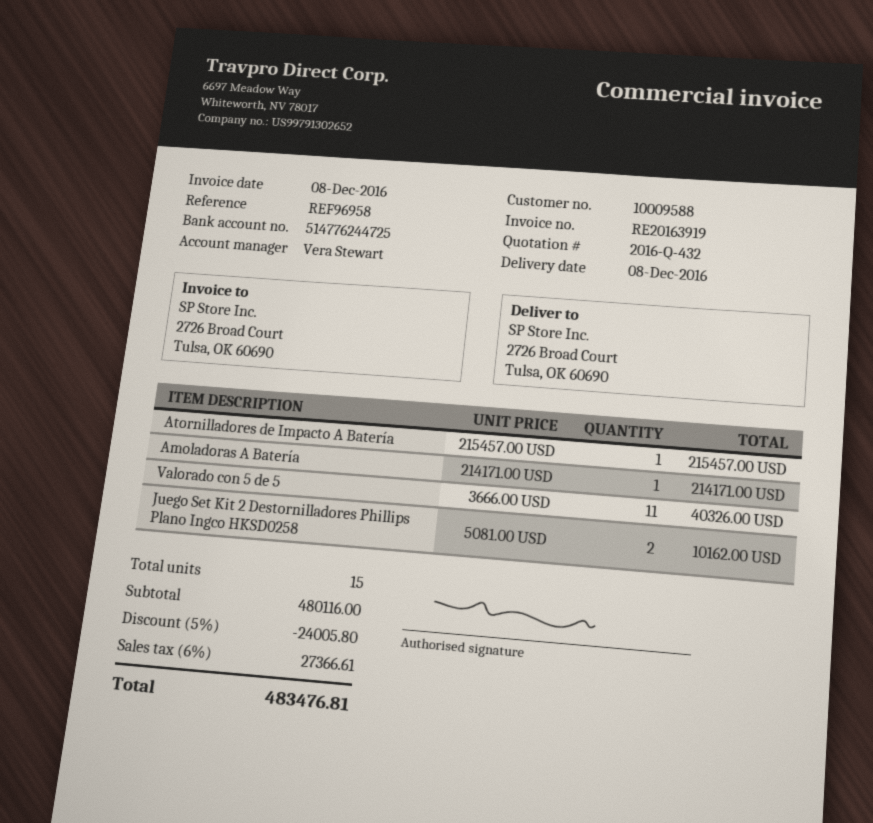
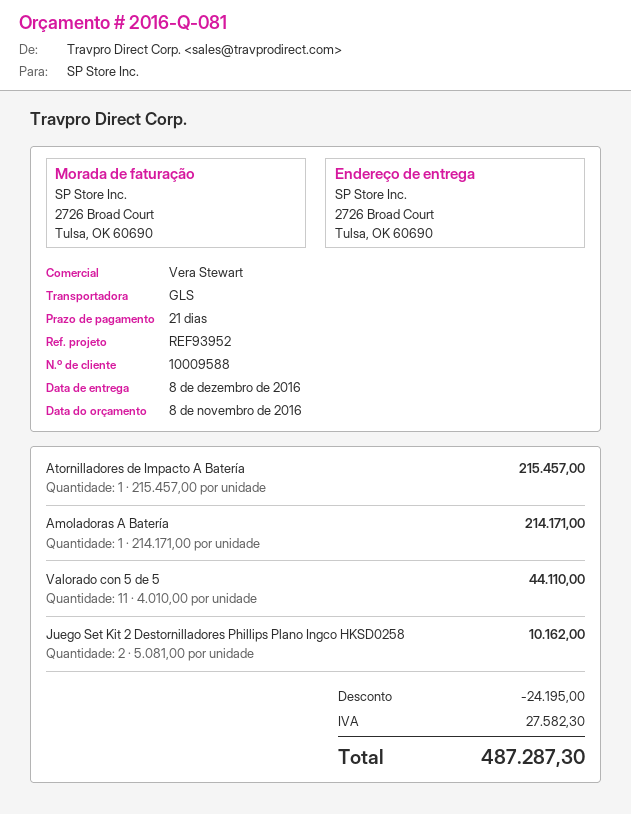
quote number: 2016-Q-432 -> 2016-Q-081
reference: REF96958 -> REF93952
Valorado con 5 de 5: 11 x 3666.00 = 40326.00 -> 11 x 4010.00 = 44110.00
discount: 24005.80 -> 24195.00
tax: 27366.61 -> 27582.30
total: 483476.81 -> 487287.30

